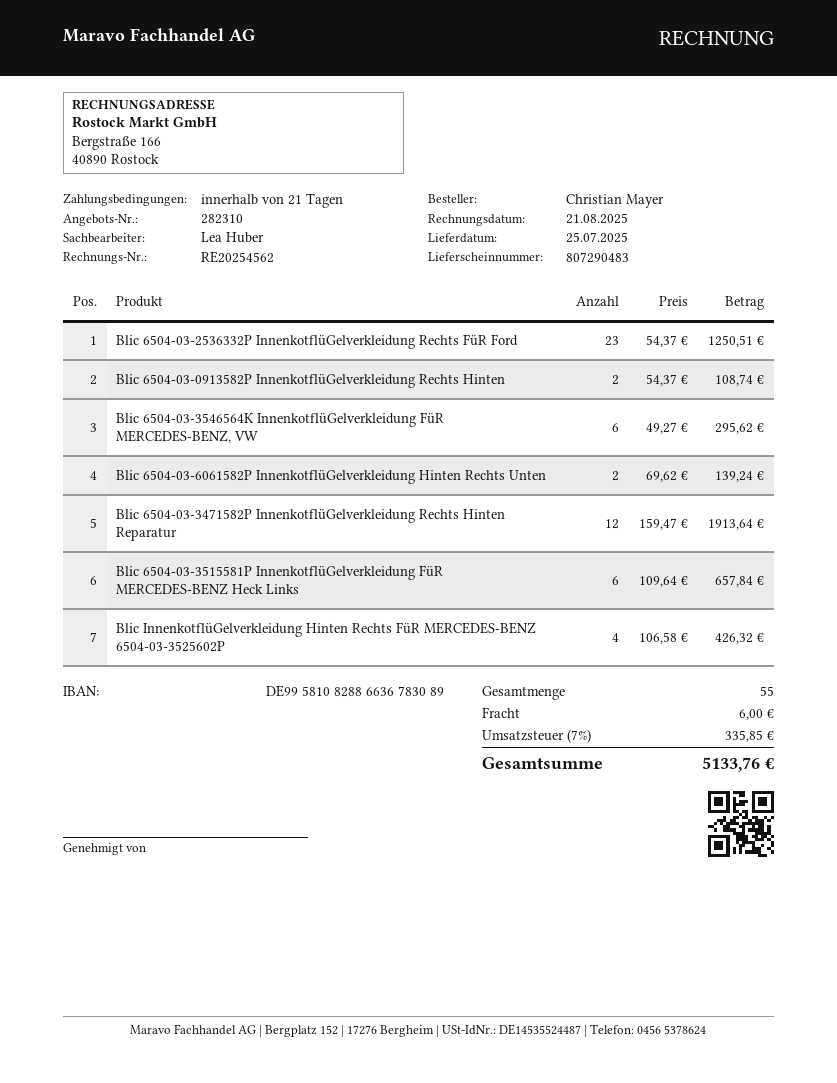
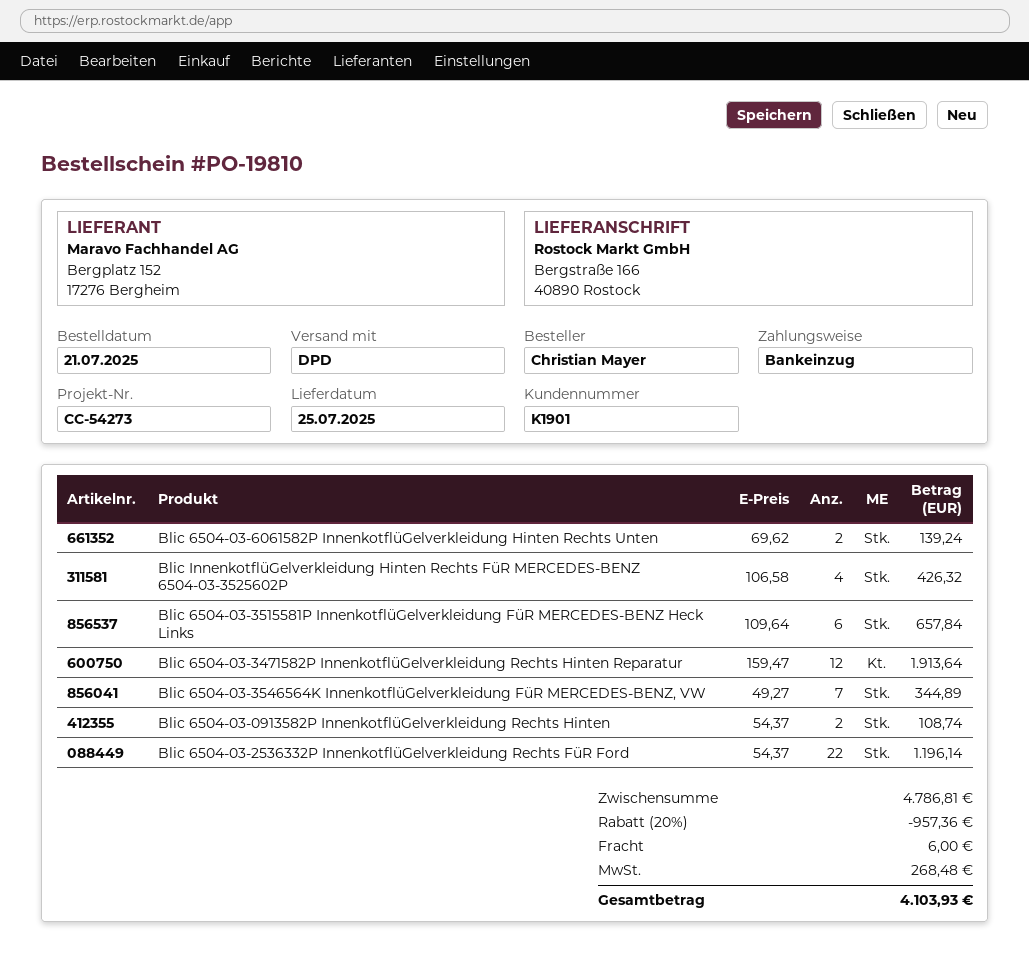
Blic 6504-03-2536332P InnenkotflüGelverkleidung Rechts FüR Ford: 23 x 54.37 = 1250.51 -> 22 x 54.37 = 1196.14
Blic 6504-03-3546564K InnenkotflüGelverkleidung FüR MERCEDES-BENZ, VW: 6 x 49.27 = 295.62 -> 7 x 49.27 = 344.89
discount: none -> 20% = 957.36
tax: 335.85 -> 268.48
total: 5133.76 -> 4103.93

